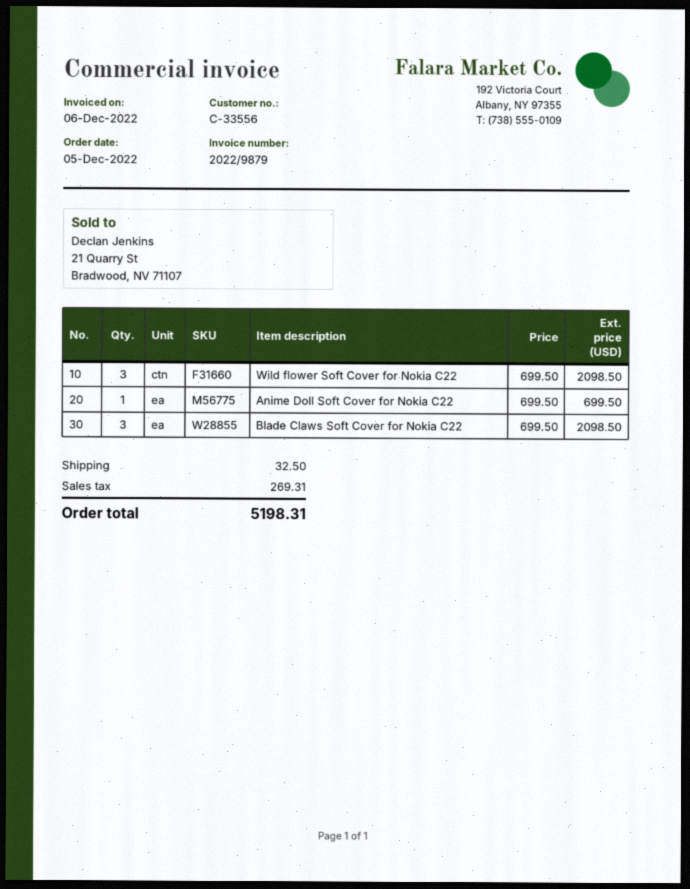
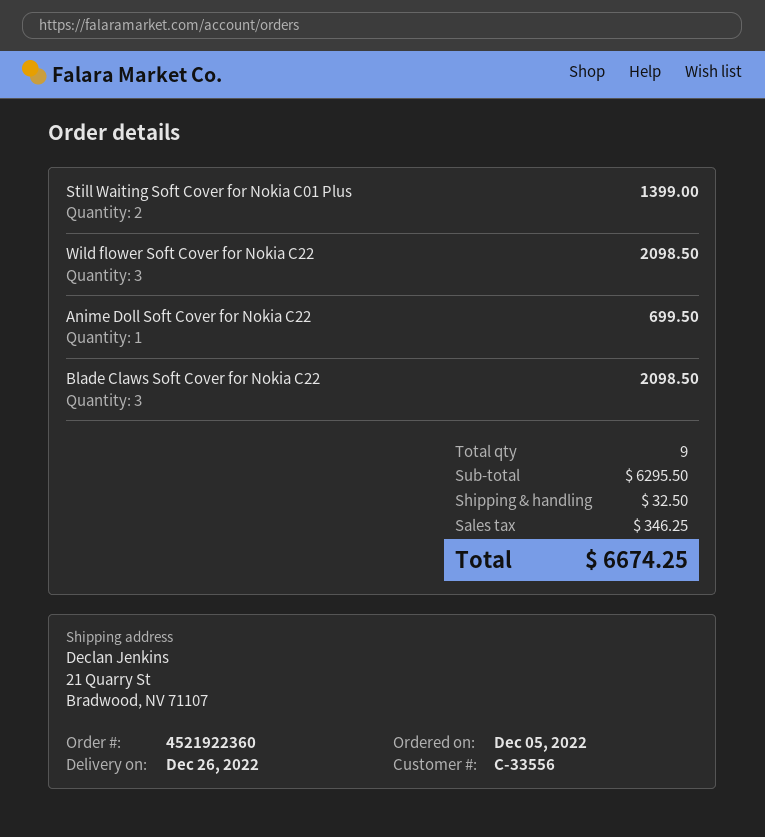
Still Waiting Soft Cover for Nokia C01 Plus: none -> 2 for 1399.00
tax: 269.31 -> 346.25
total: 5198.31 -> 6674.25

